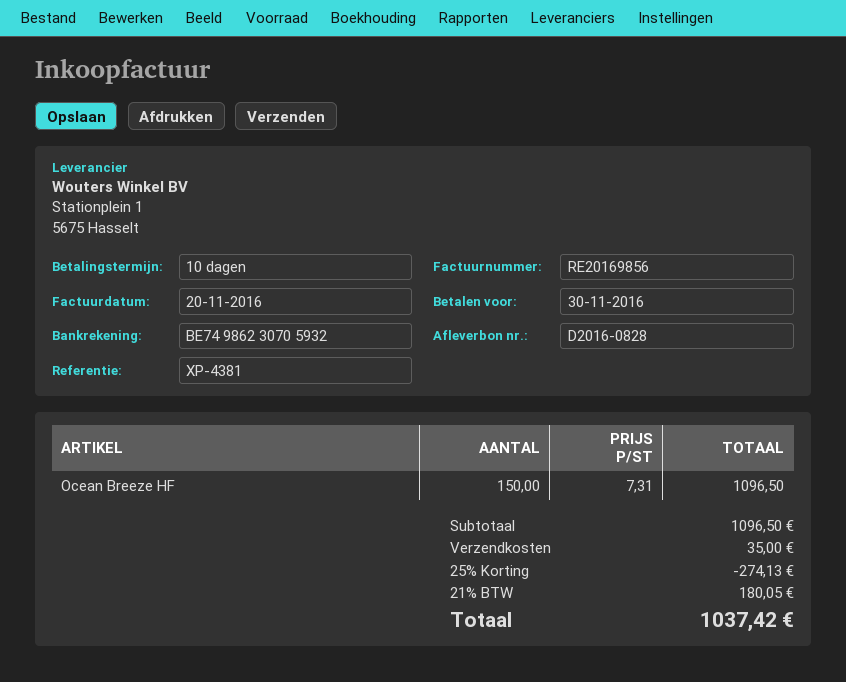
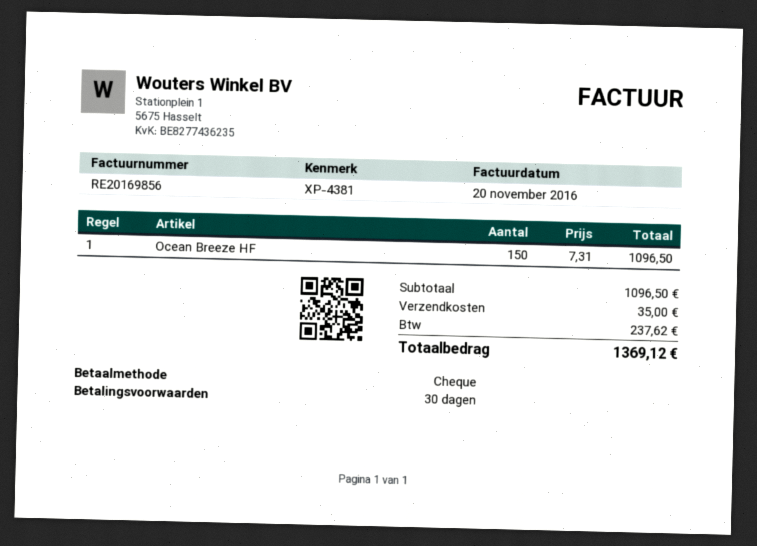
payment terms: 10 days -> 30 days
discount: 25% = 274.13 -> none
tax: 180.05 -> 237.62
total: 1037.42 -> 1369.12

